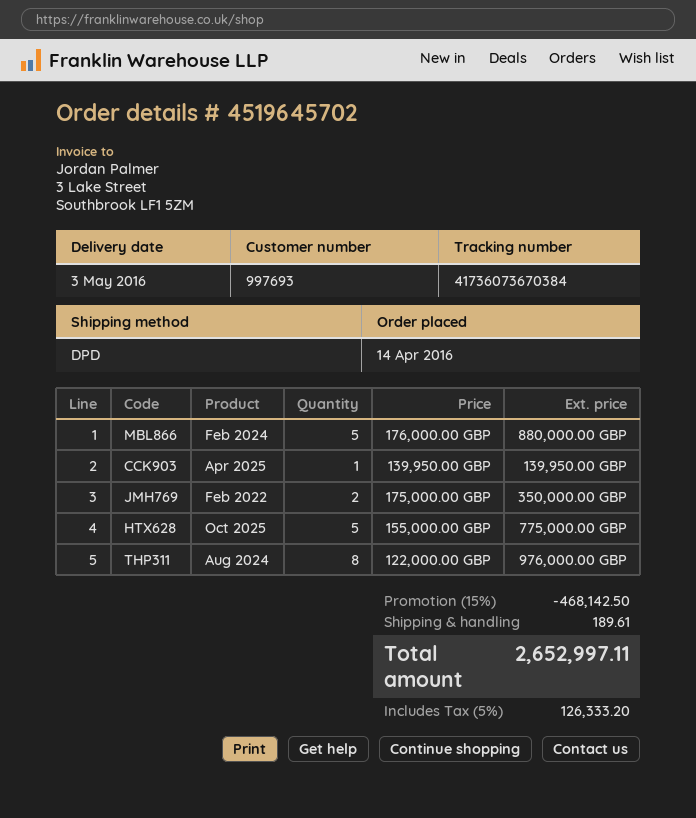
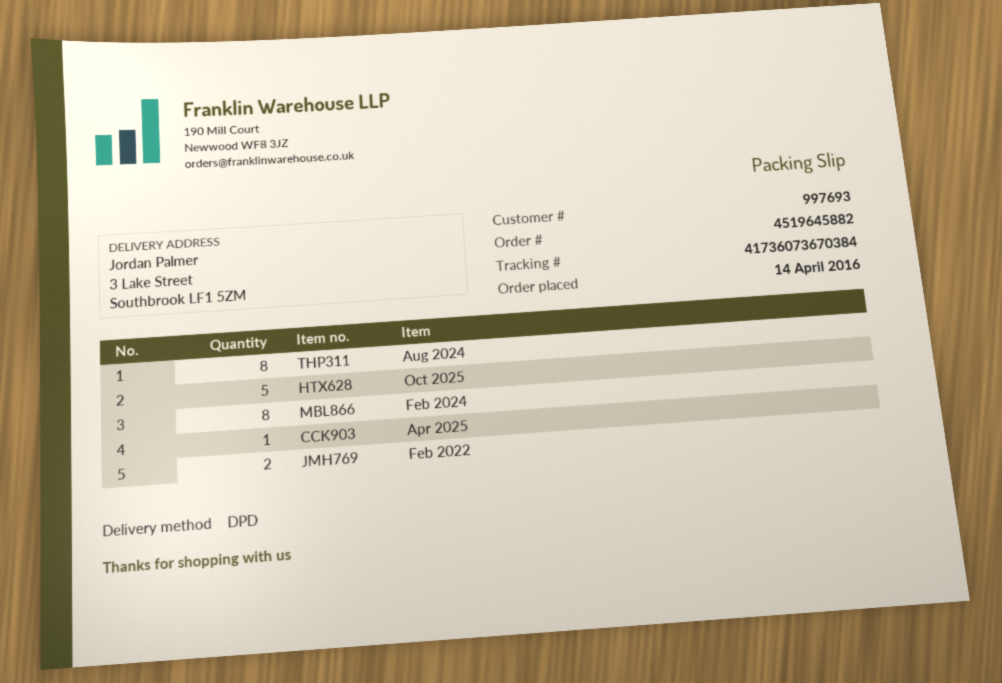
order number: 4519645702 -> 4519645882
Feb 2024: 5 -> 8

